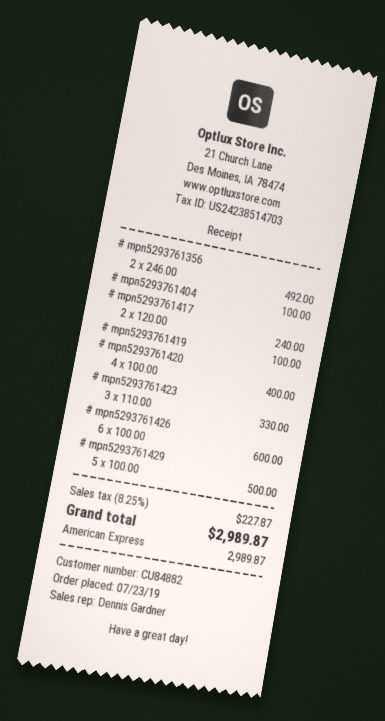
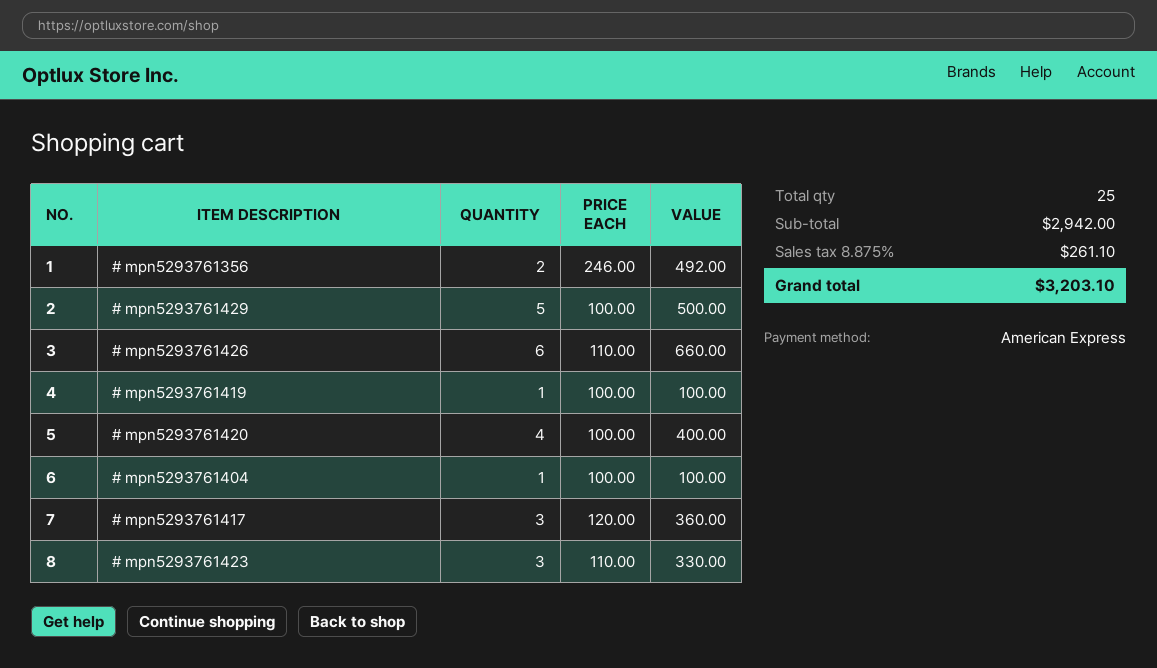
# mpn5293761417: 2 x 120.00 = 240.00 -> 3 x 120.00 = 360.00
# mpn5293761426: 6 x 100.00 = 600.00 -> 6 x 110.00 = 660.00
tax: 8.25% = 227.87 -> 8.875% = 261.10
total: 2989.87 -> 3203.10

